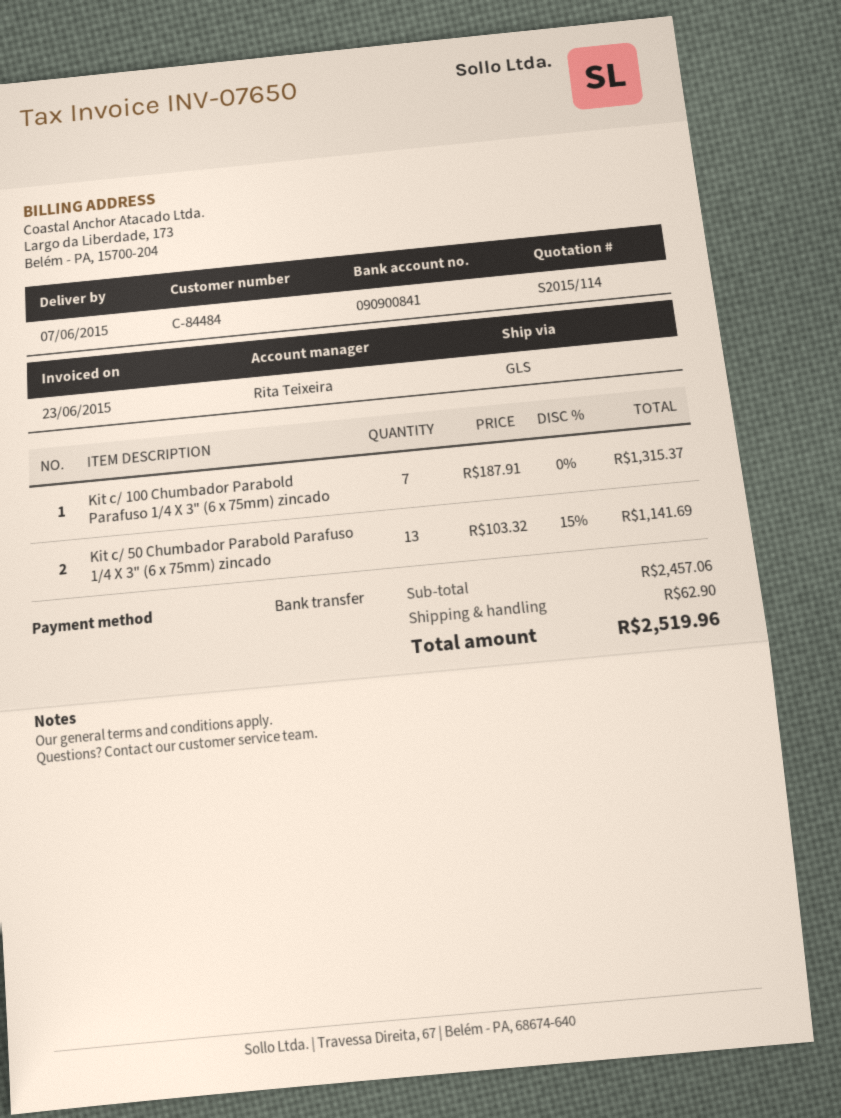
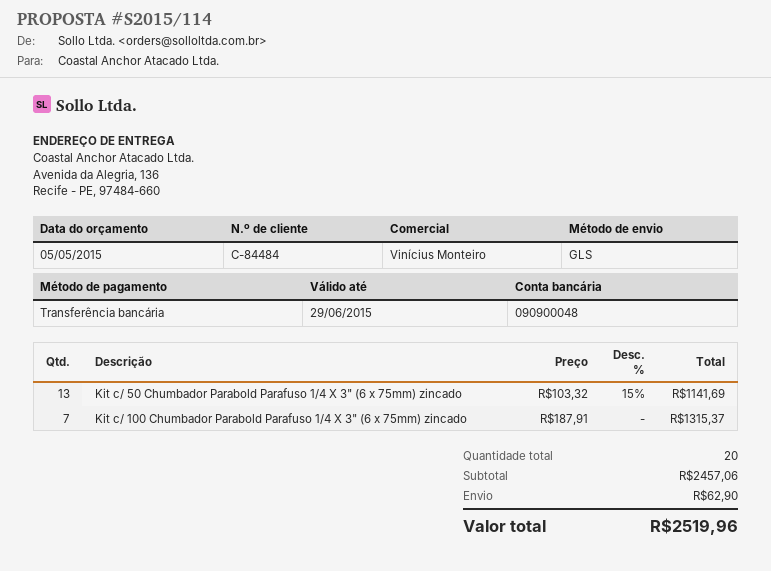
sales rep: Rita Teixeira -> Vinícius Monteiro
bank account: 090900841 -> 090900048

